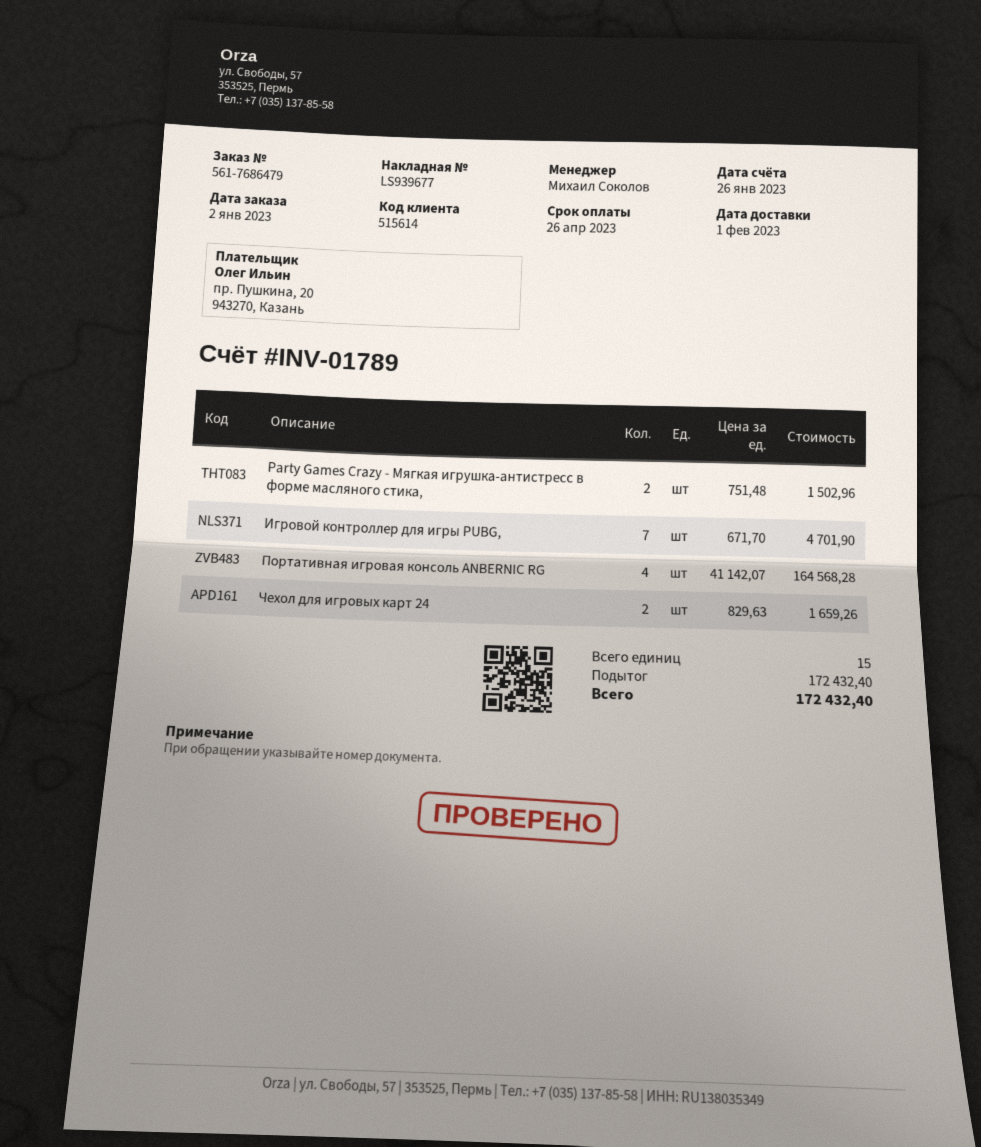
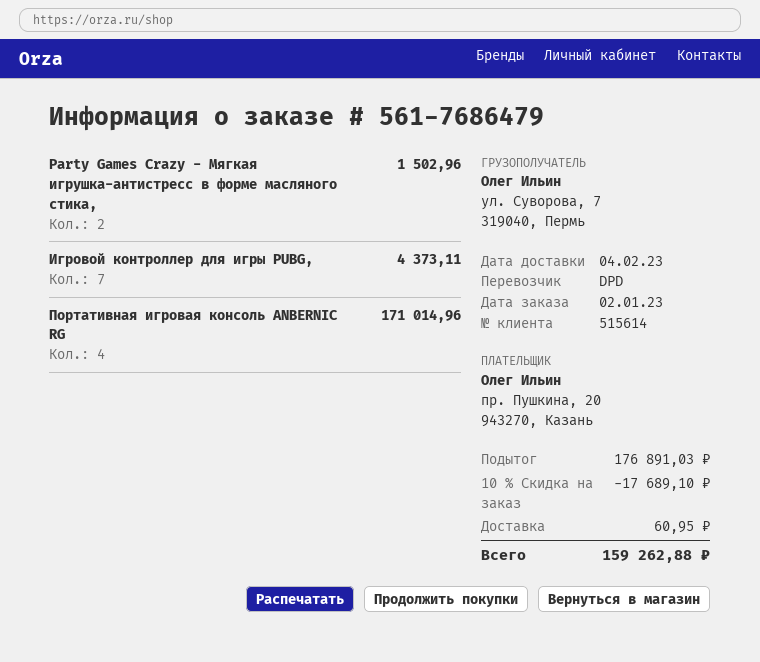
delivery date: 2023-02-01 -> 2023-02-04
Игровой контроллер для игры PUBG,: 7 for 4701.90 -> 7 for 4373.11
Портативная игровая консоль ANBERNIC RG: 4 for 164568.28 -> 4 for 171014.96
Чехол для игровых карт 24: 2 for 1659.26 -> none
subtotal: 172432.40 -> 176891.03
discount: none -> 10% = 17689.10
shipping: none -> 60.95
total: 172432.40 -> 159262.88

